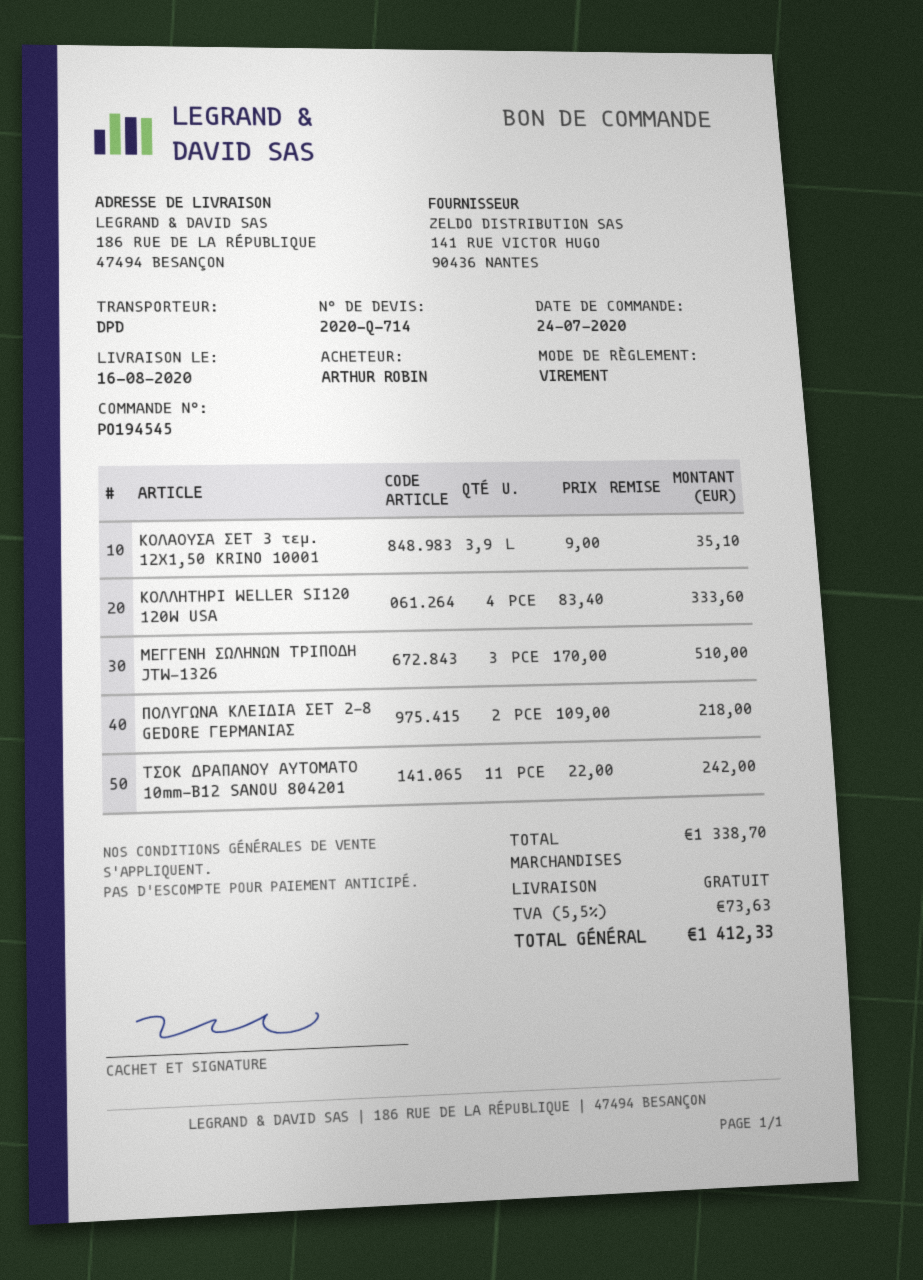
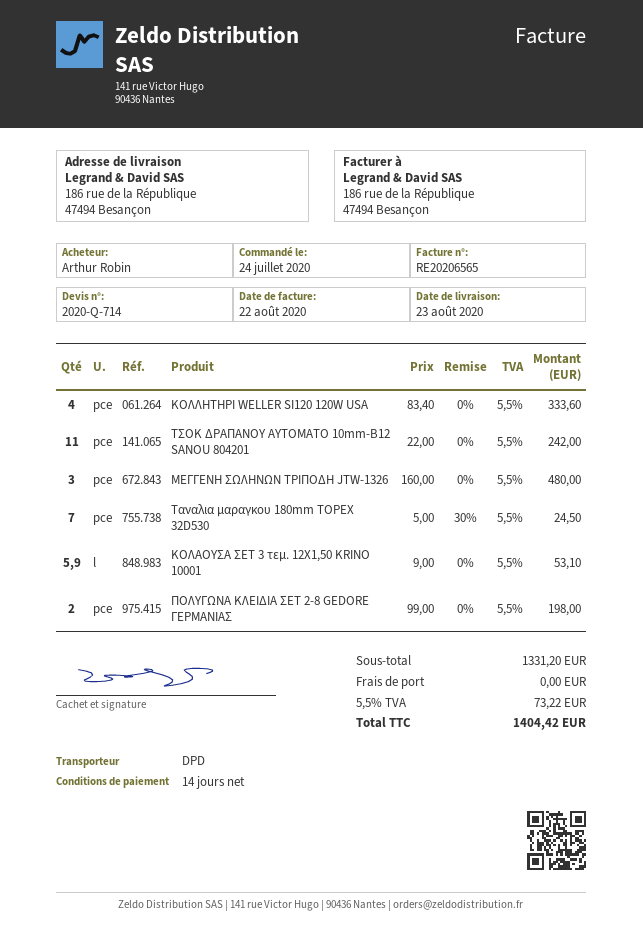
delivery date: 2020-08-16 -> 2020-08-23
ΚΟΛΑΟΥΣΑ ΣΕΤ 3 τεμ. 12Χ1,50 KRINO 10001: 3.9 x 9.00 = 35.10 -> 5.9 x 9.00 = 53.10
ΜΕΓΓΕΝΗ ΣΩΛΗΝΩΝ ΤΡΙΠΟΔΗ JTW-1326: 3 x 170.00 = 510.00 -> 3 x 160.00 = 480.00
ΠΟΛΥΓΩΝΑ ΚΛΕΙΔΙΑ ΣΕΤ 2-8 GEDORE ΓΕΡΜΑΝΙΑΣ: 2 x 109.00 = 218.00 -> 2 x 99.00 = 198.00
Ταναλια μαραγκου 180mm TOPEX 32D530: none -> 7 x 5.00 - 30% = 24.50
subtotal: 1338.70 -> 1331.20
tax: 5.5% = 73.63 -> 5.5% = 73.22
total: 1412.33 -> 1404.42

